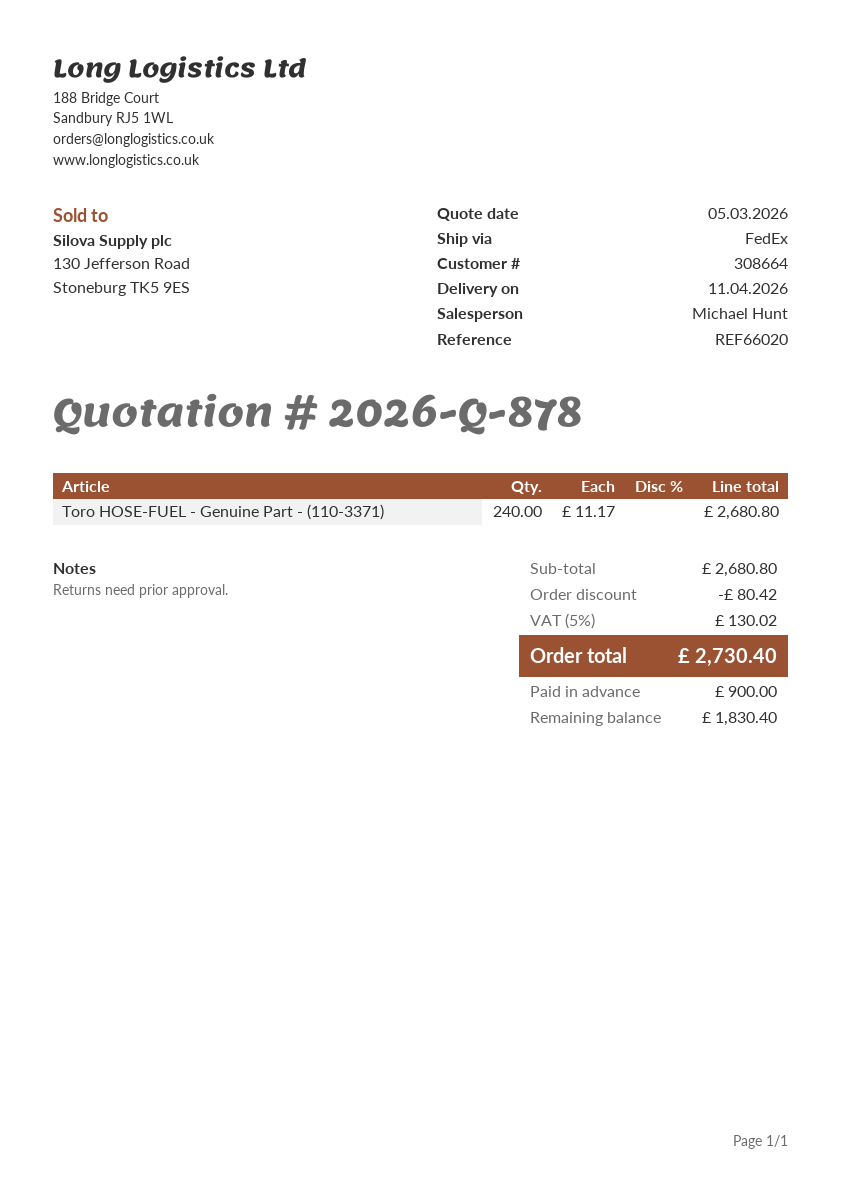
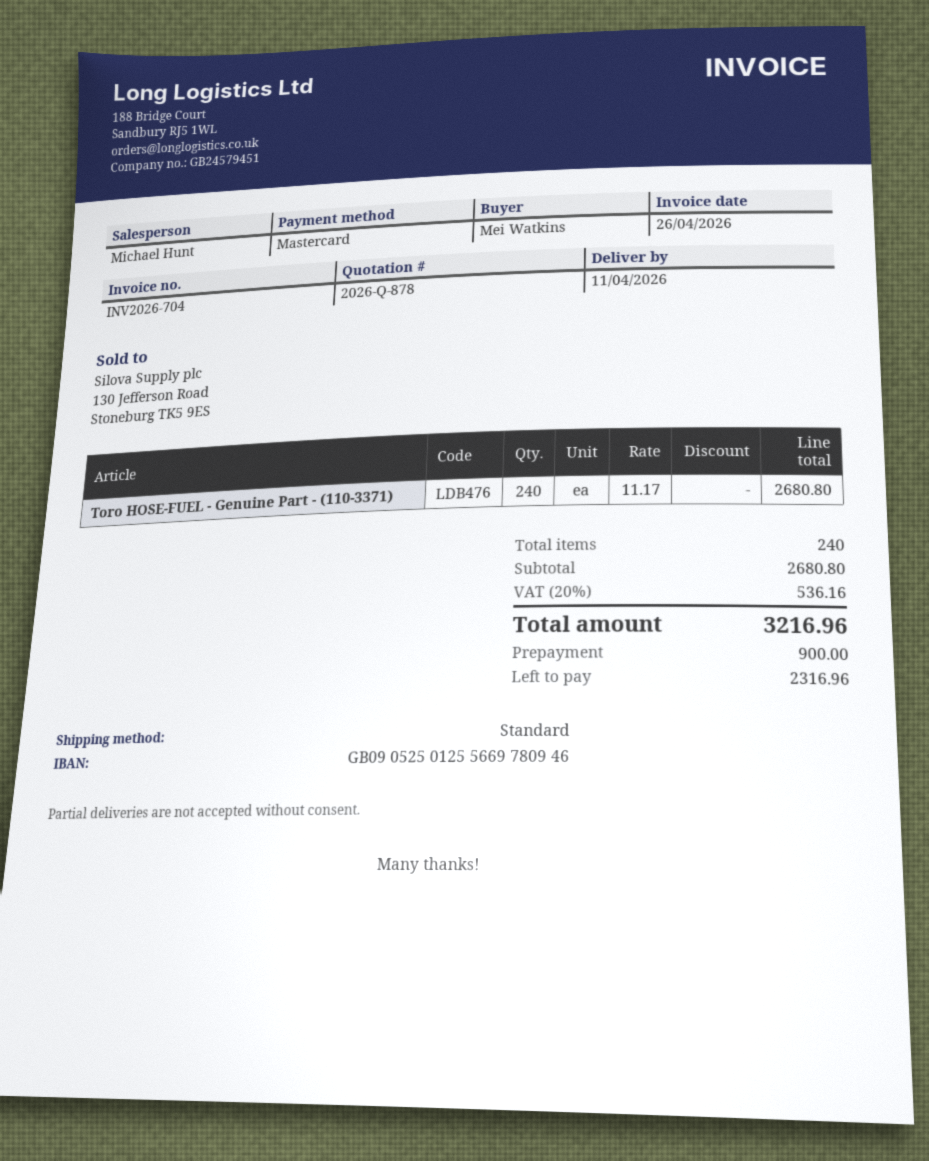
shipping method: FedEx -> standard
discount: 80.42 -> none
tax: 5% = 130.02 -> 20% = 536.16
total: 2730.40 -> 3216.96
balance: 1830.40 -> 2316.96

